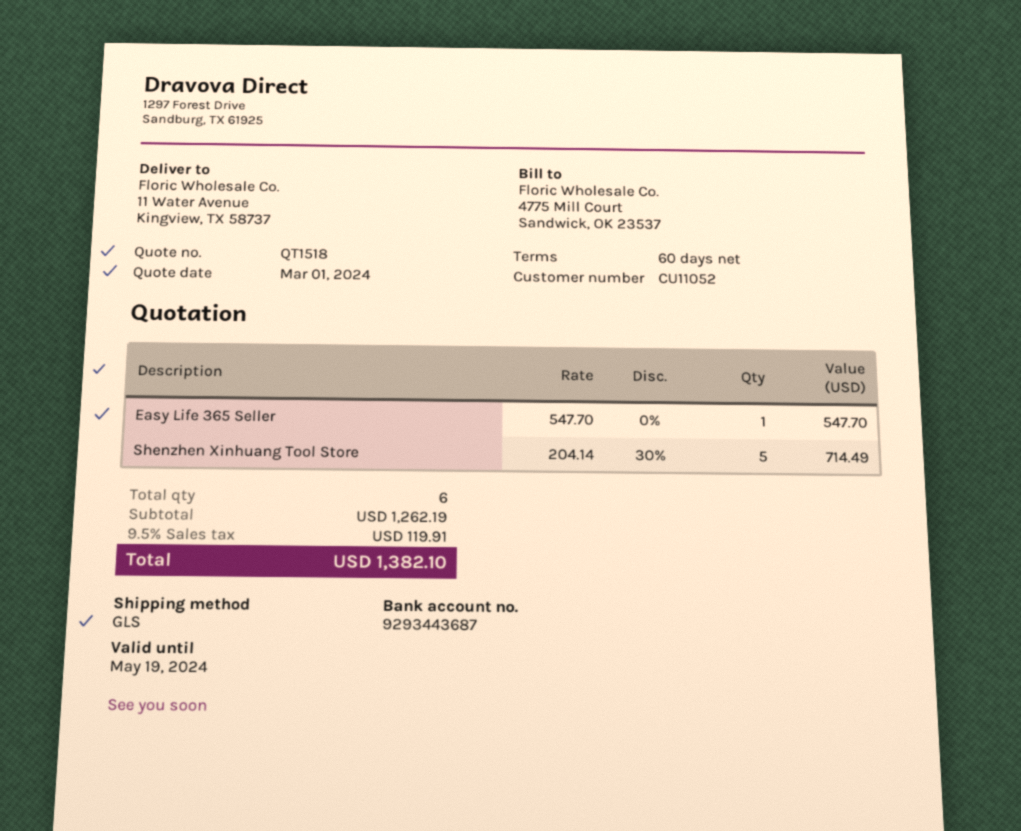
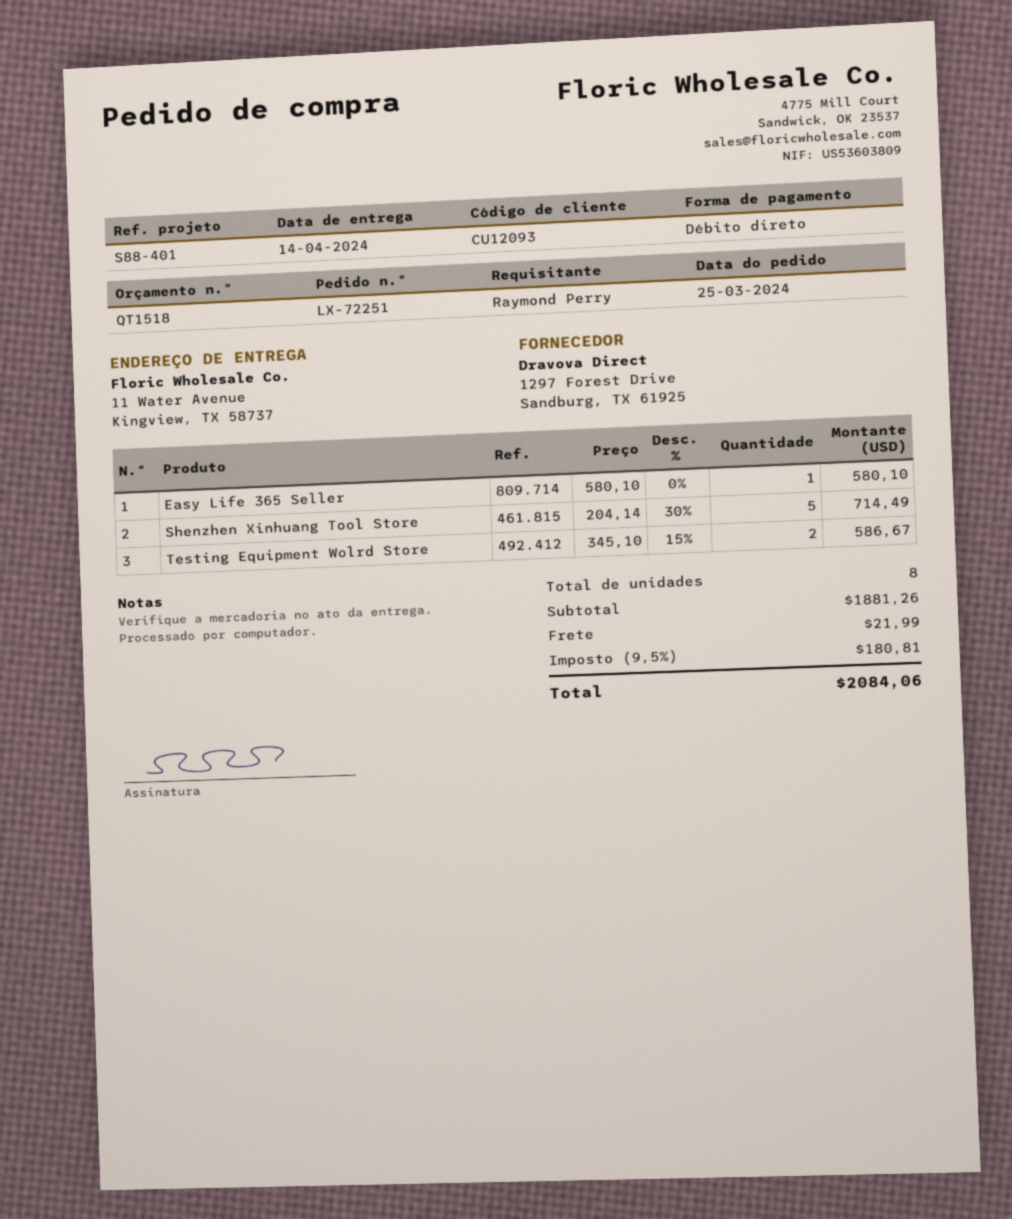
customer number: CU11052 -> CU12093
Easy Life 365 Seller: 1 x 547.70 = 547.70 -> 1 x 580.10 = 580.10
Testing Equipment Wolrd Store: none -> 2 x 345.10 - 15% = 586.67
total quantity: 6 -> 8
subtotal: 1262.19 -> 1881.26
shipping: none -> 21.99
tax: 9.5% = 119.91 -> 9.5% = 180.81
total: 1382.10 -> 2084.06

